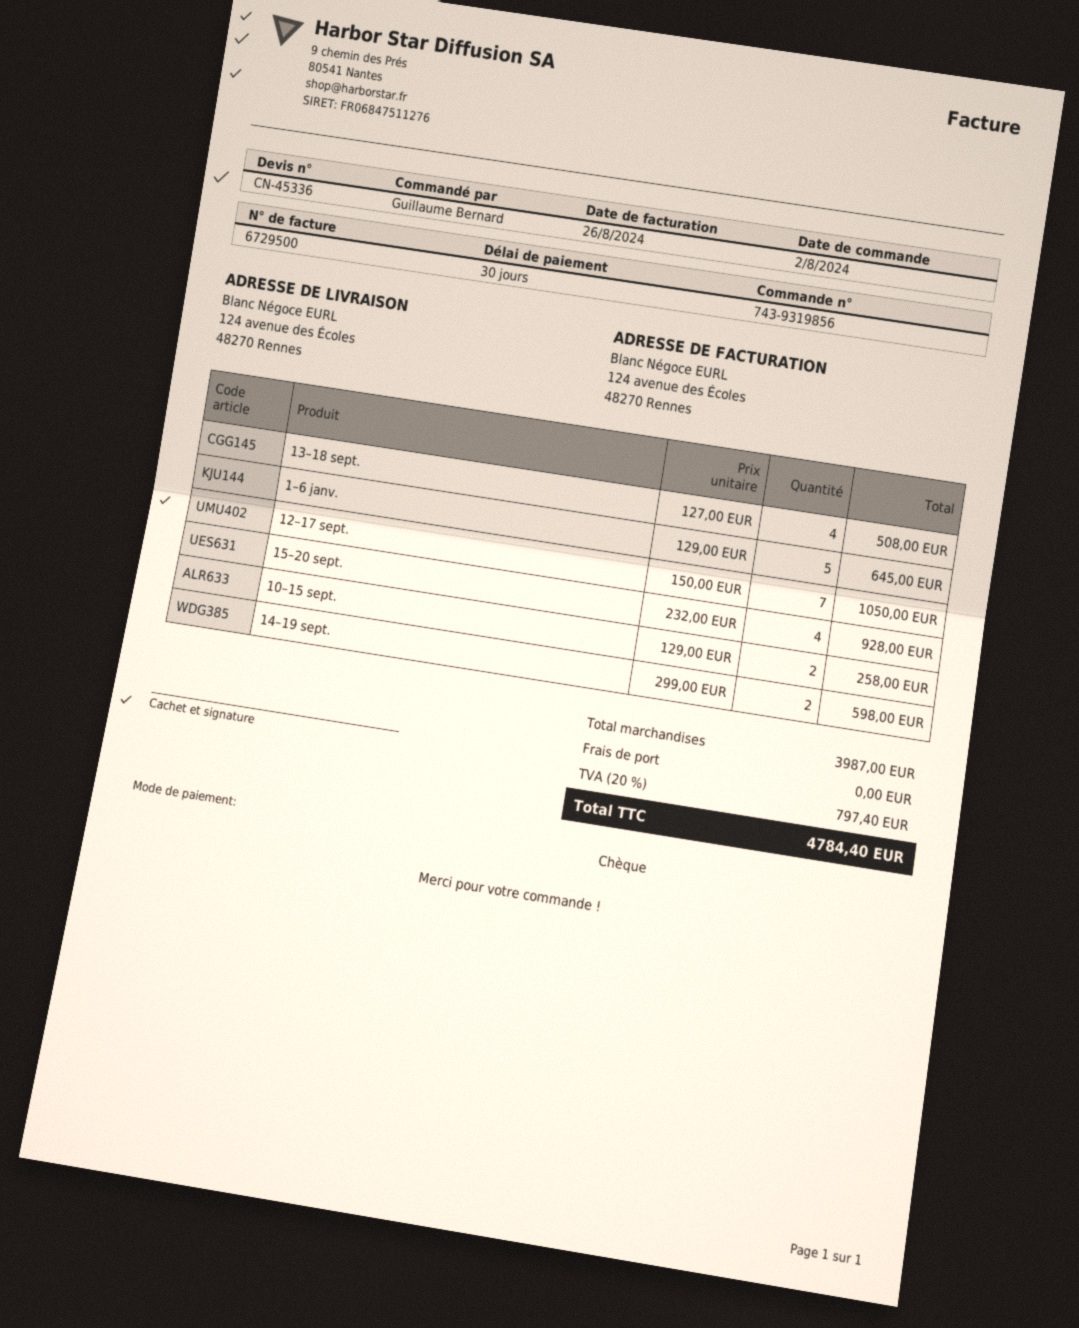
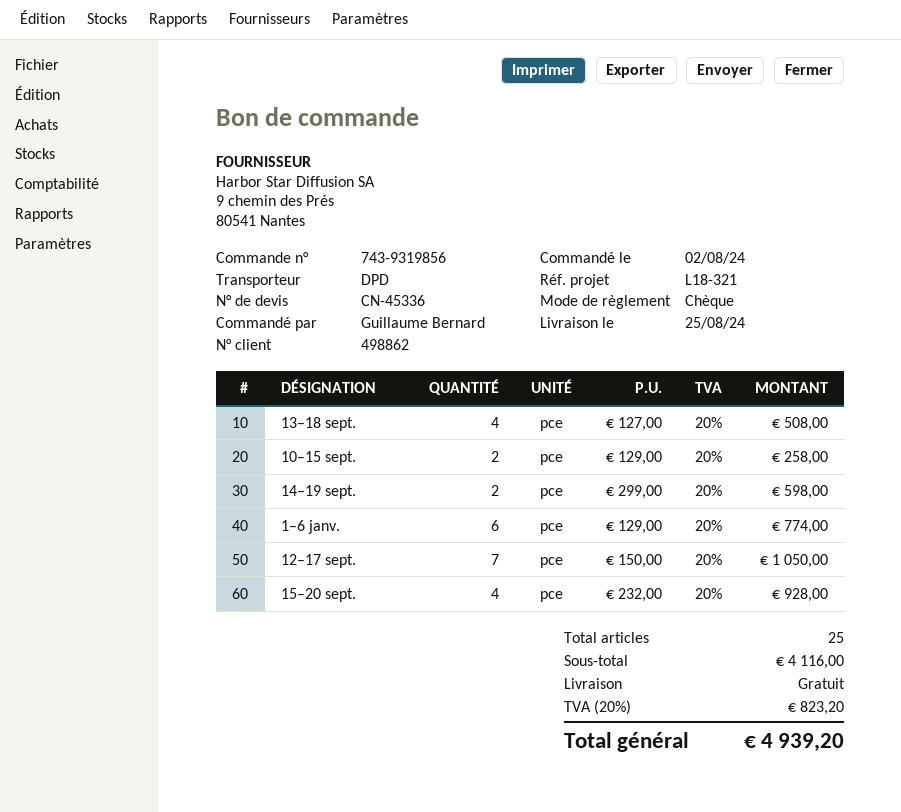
1–6 janv.: 5 x 129.00 = 645.00 -> 6 x 129.00 = 774.00
subtotal: 3987.00 -> 4116.00
tax: 20% = 797.40 -> 20% = 823.20
total: 4784.40 -> 4939.20

